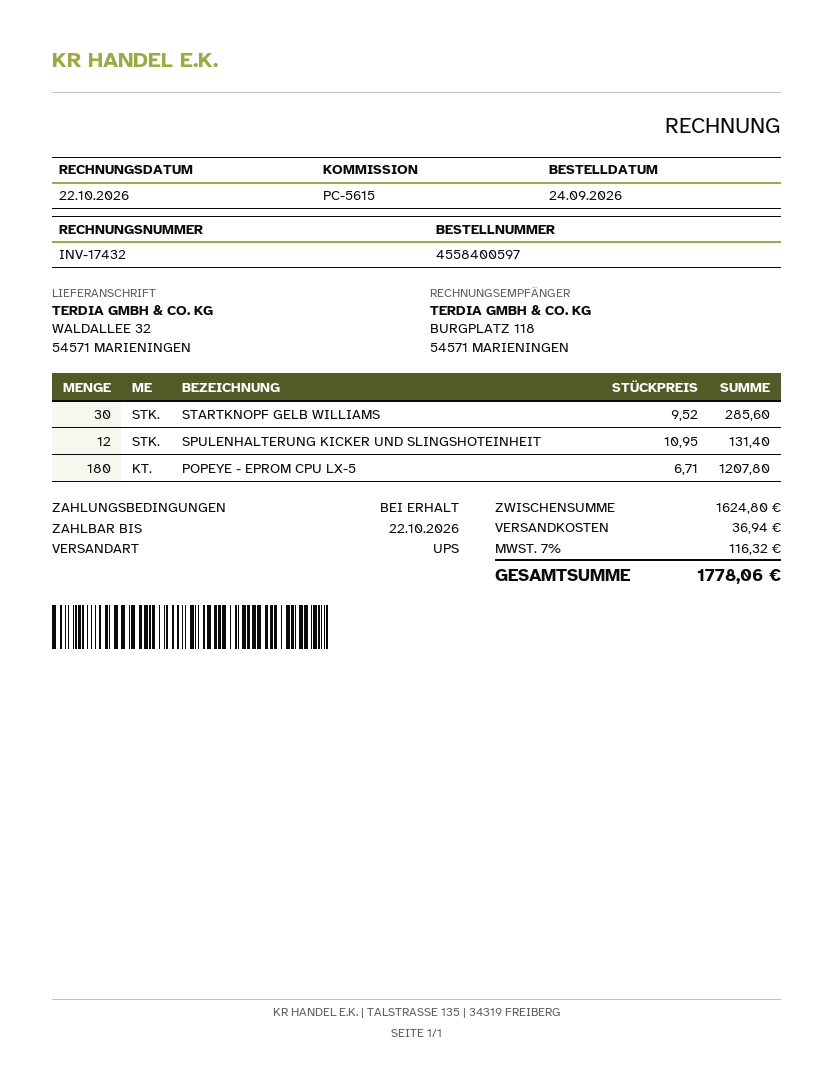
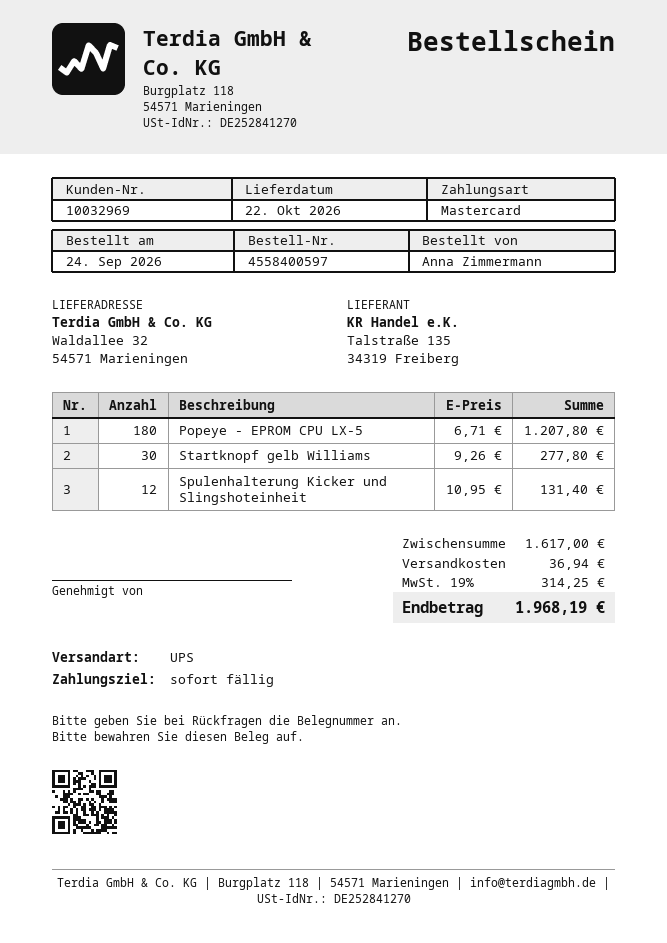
STARTKNOPF GELB WILLIAMS: 30 x 9.52 = 285.60 -> 30 x 9.26 = 277.80
subtotal: 1624.80 -> 1617.00
tax: 7% = 116.32 -> 19% = 314.25
total: 1778.06 -> 1968.19

